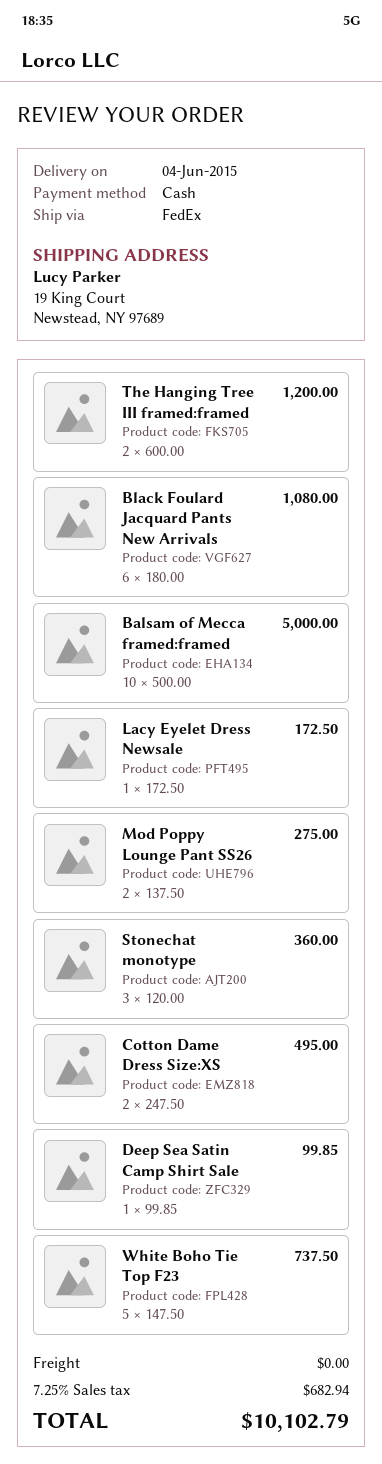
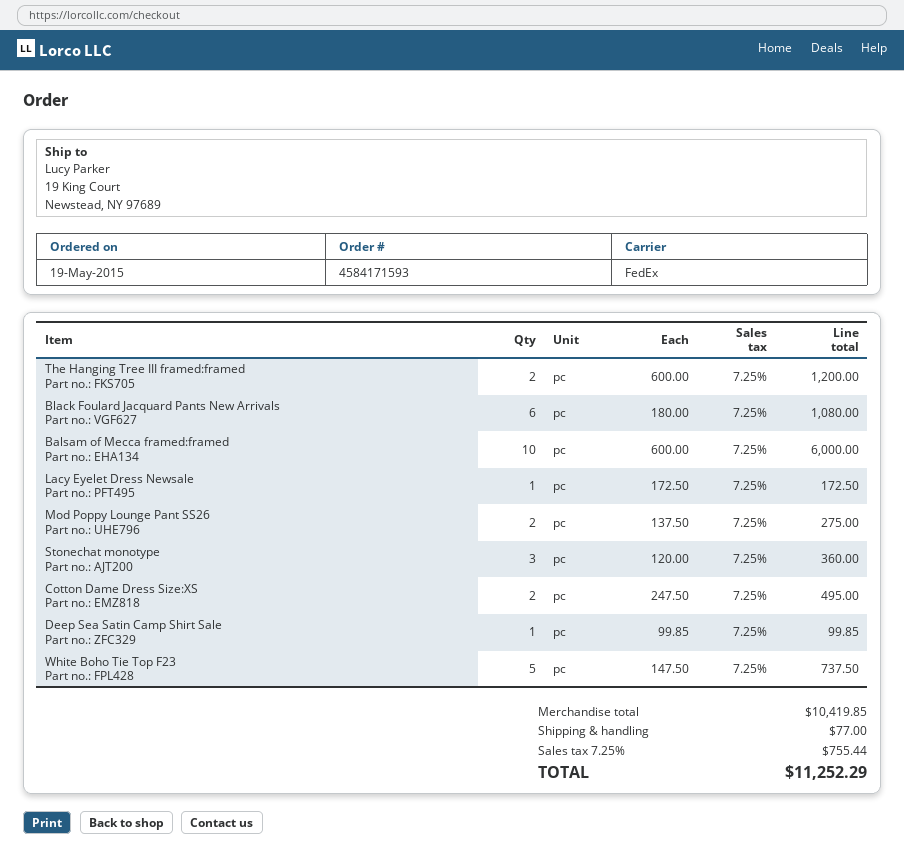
Balsam of Mecca framed:framed: 10 x 500.00 = 5000.00 -> 10 x 600.00 = 6000.00
shipping: 0.00 -> 77.00
tax: 7.25% = 682.94 -> 7.25% = 755.44
total: 10102.79 -> 11252.29

